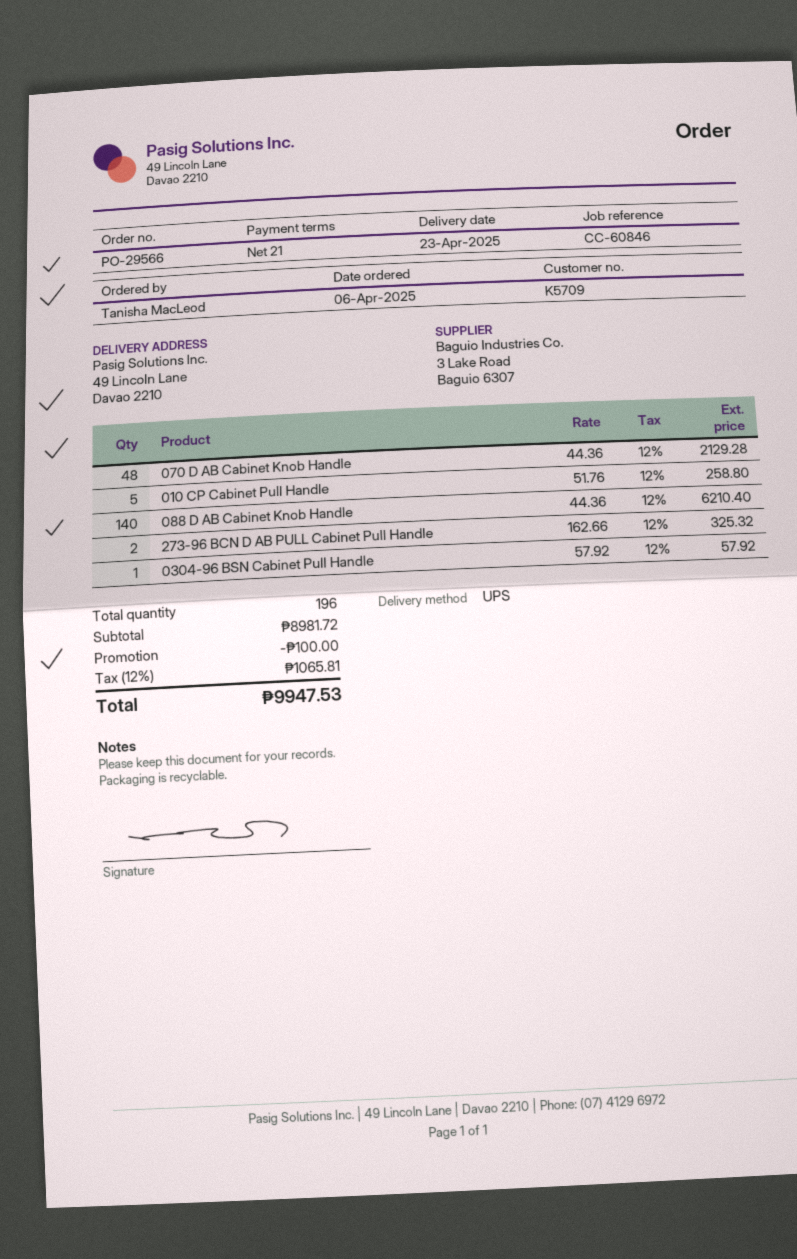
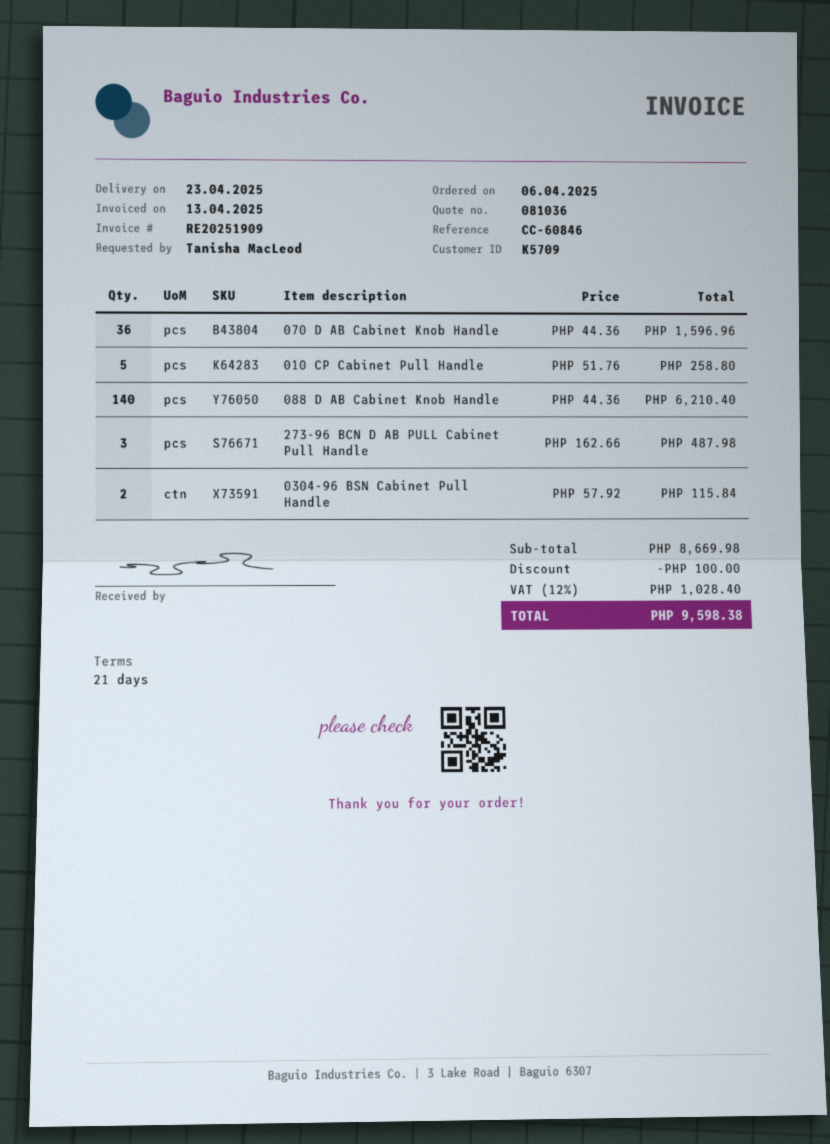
070 D AB Cabinet Knob Handle: 48 x 44.36 = 2129.28 -> 36 x 44.36 = 1596.96
273-96 BCN D AB PULL Cabinet Pull Handle: 2 x 162.66 = 325.32 -> 3 x 162.66 = 487.98
0304-96 BSN Cabinet Pull Handle: 1 x 57.92 = 57.92 -> 2 x 57.92 = 115.84
subtotal: 8981.72 -> 8669.98
tax: 12% = 1065.81 -> 12% = 1028.40
total: 9947.53 -> 9598.38

